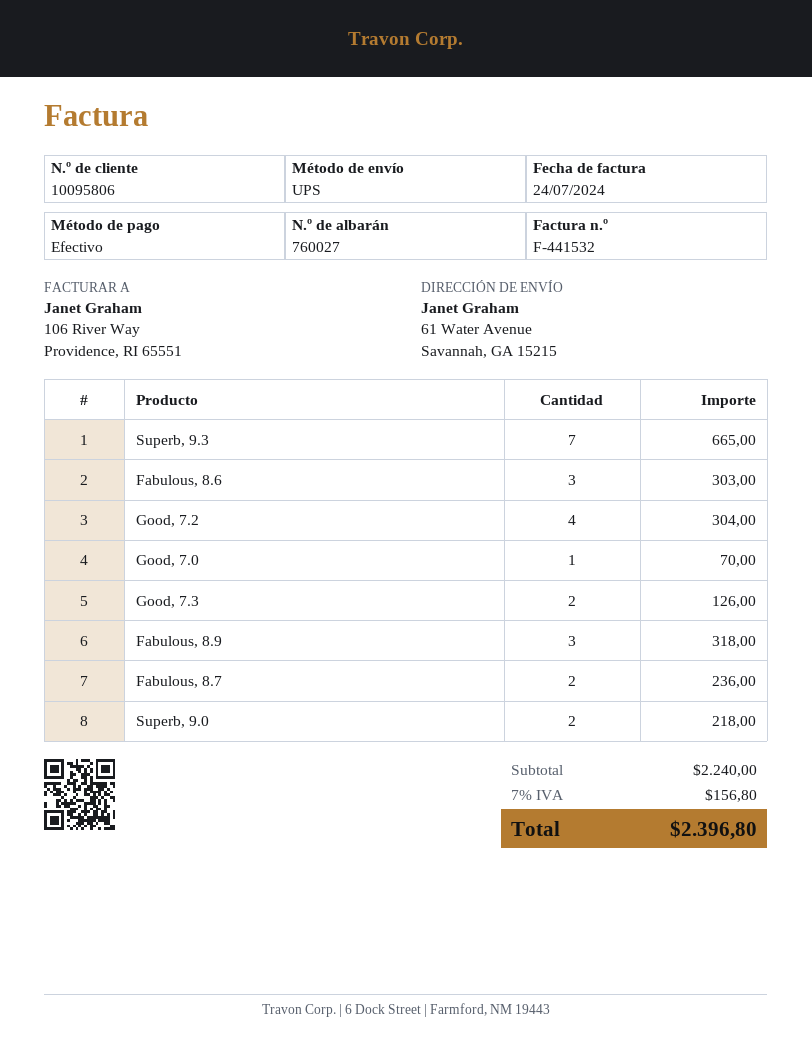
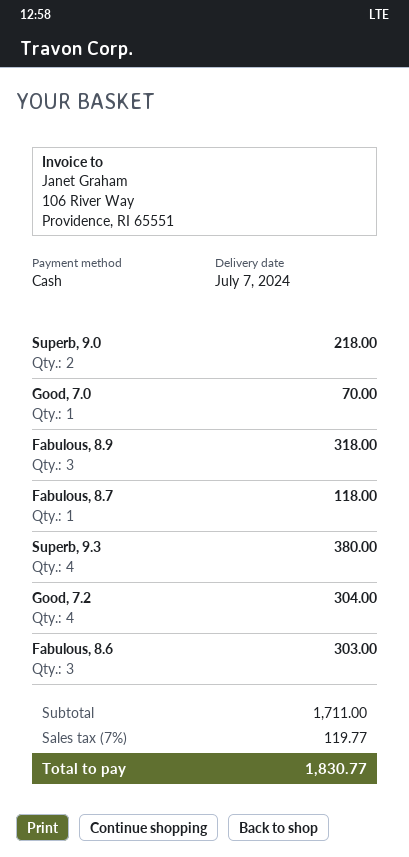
Superb, 9.3: 7 for 665.00 -> 4 for 380.00
Good, 7.3: 2 for 126.00 -> none
Fabulous, 8.7: 2 for 236.00 -> 1 for 118.00
subtotal: 2240.00 -> 1711.00
tax: 7% = 156.80 -> 7% = 119.77
total: 2396.80 -> 1830.77

